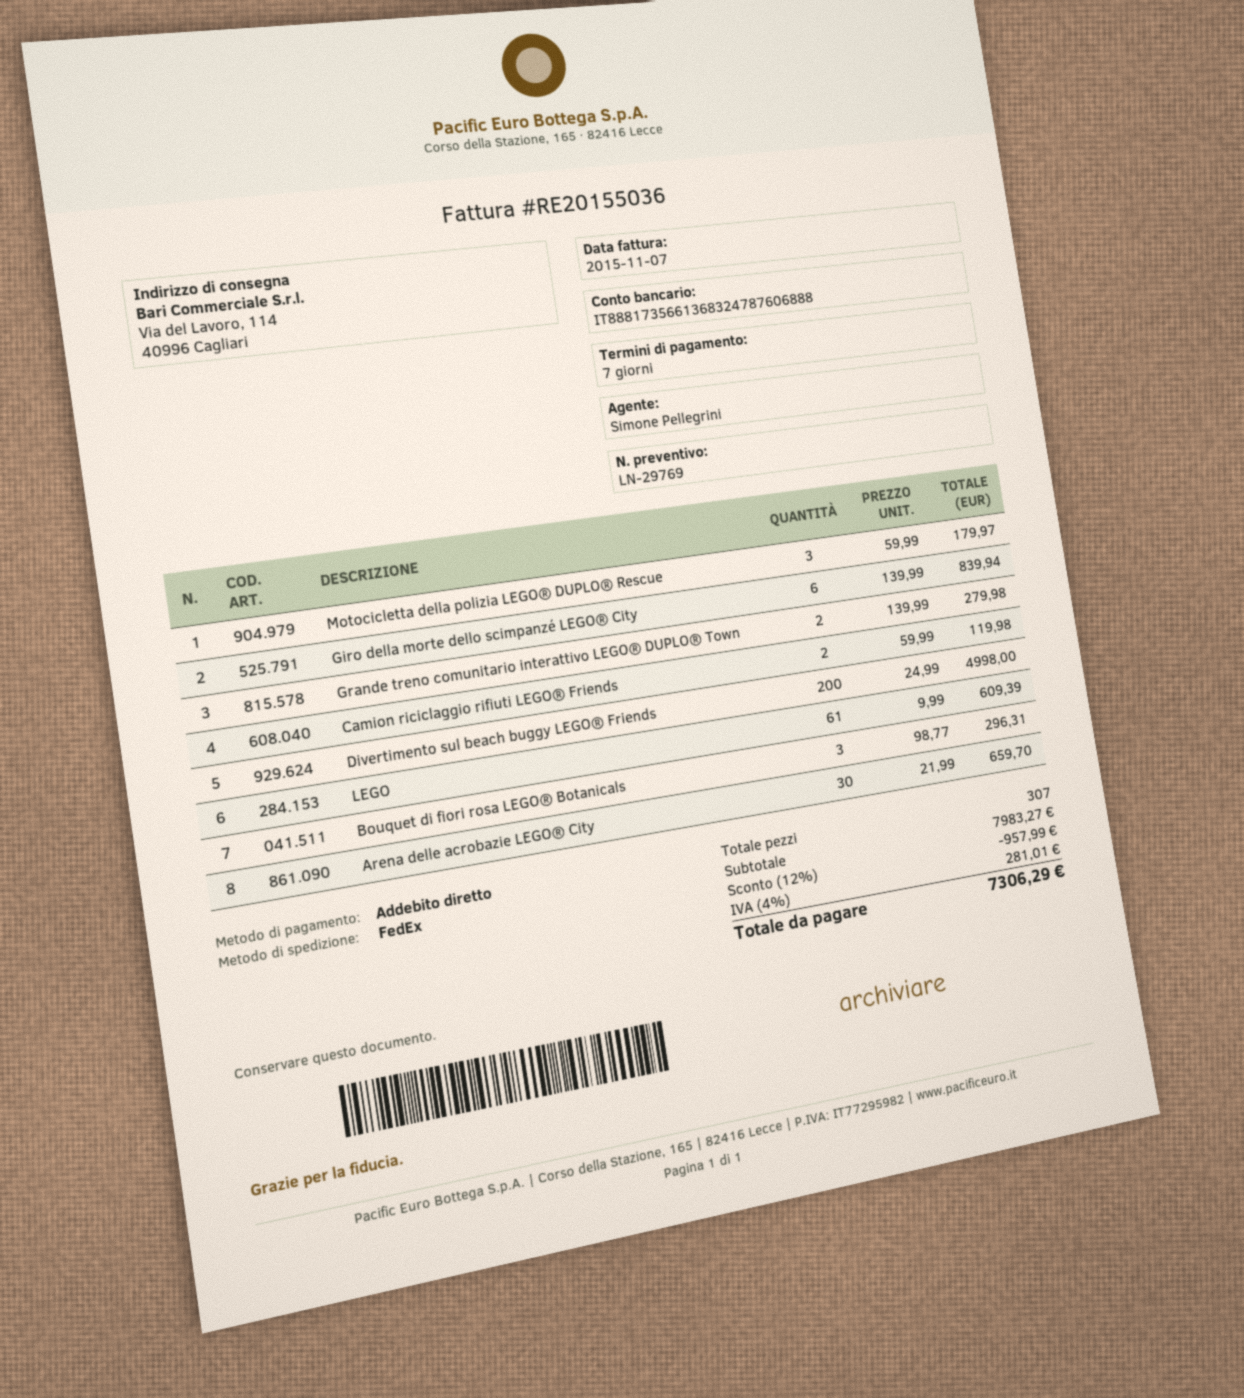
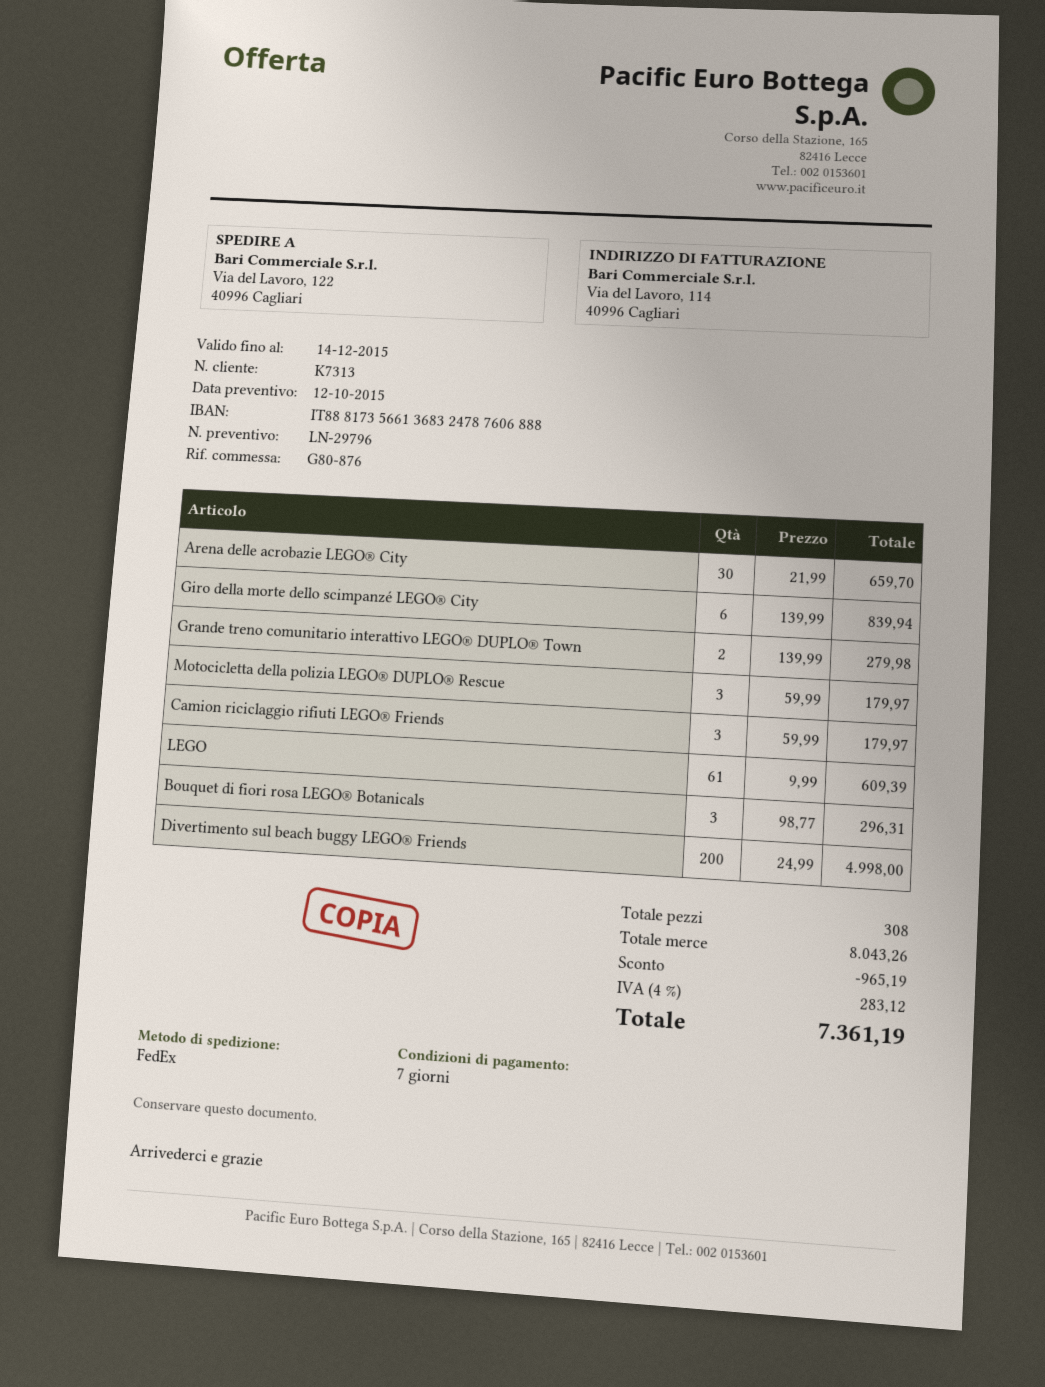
quote number: LN-29769 -> LN-29796
ship to: Via del Lavoro, 114, 40996 Cagliari -> Via del Lavoro, 122, 40996 Cagliari
Camion riciclaggio rifiuti LEGO® Friends: 2 x 59.99 = 119.98 -> 3 x 59.99 = 179.97
total quantity: 307 -> 308
subtotal: 7983.27 -> 8043.26
discount: 957.99 -> 965.19
tax: 4% = 281.01 -> 4% = 283.12
total: 7306.29 -> 7361.19

